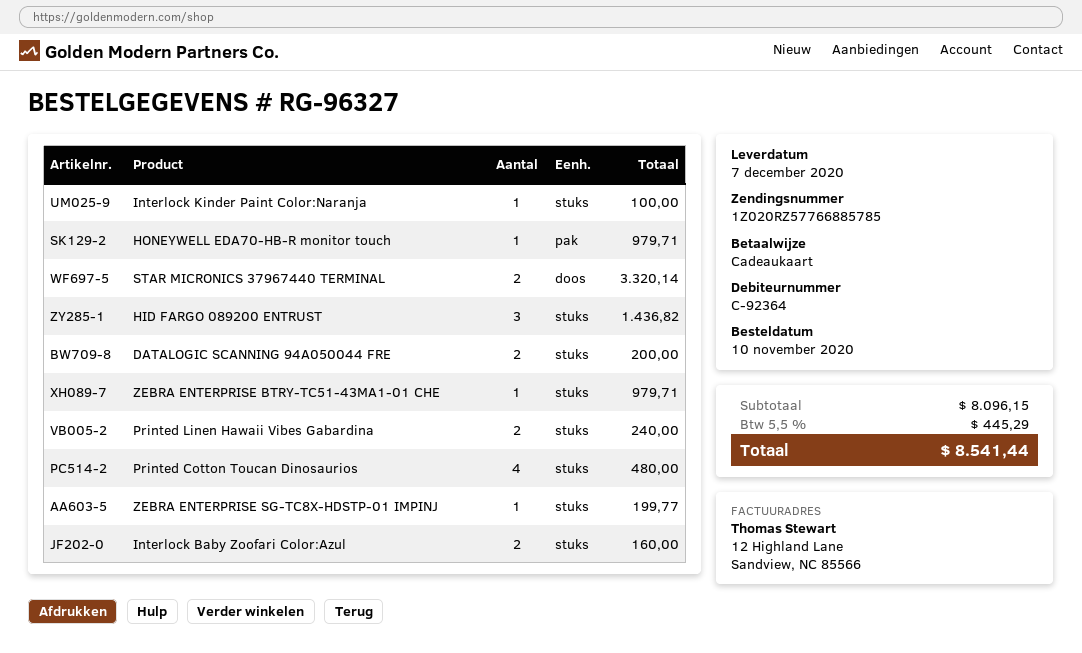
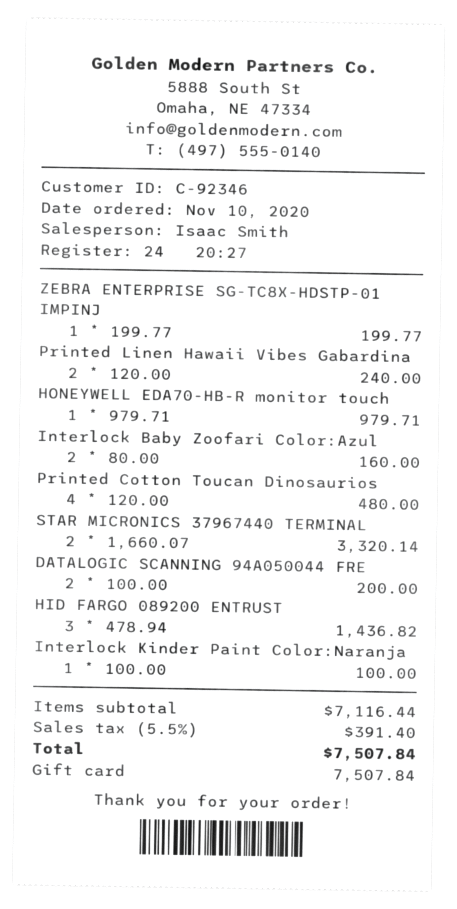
customer number: C-92364 -> C-92346
ZEBRA ENTERPRISE BTRY-TC51-43MA1-01 CHE: 1 for 979.71 -> none
subtotal: 8096.15 -> 7116.44
tax: 5.5% = 445.29 -> 5.5% = 391.40
total: 8541.44 -> 7507.84

